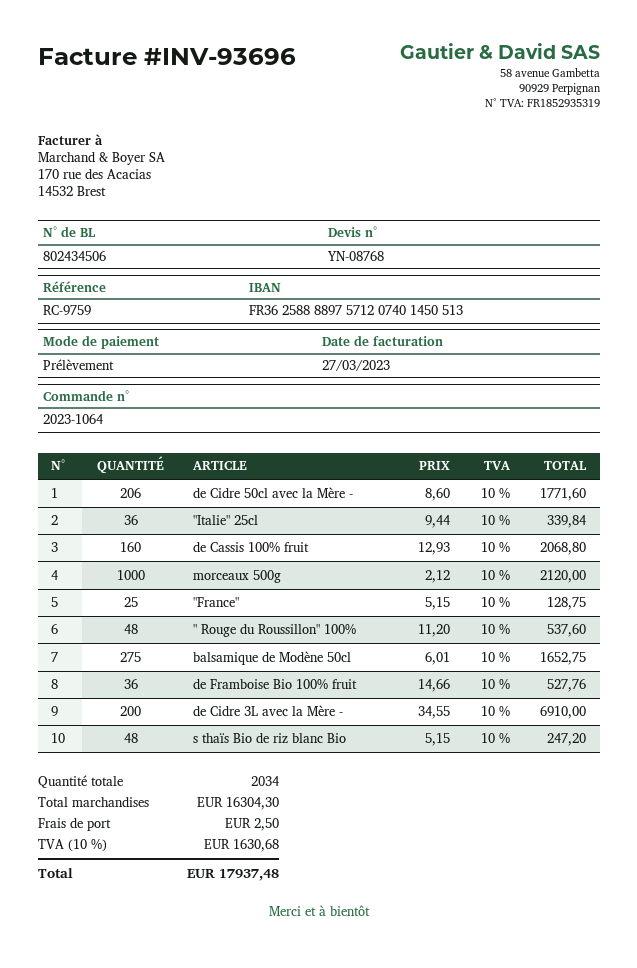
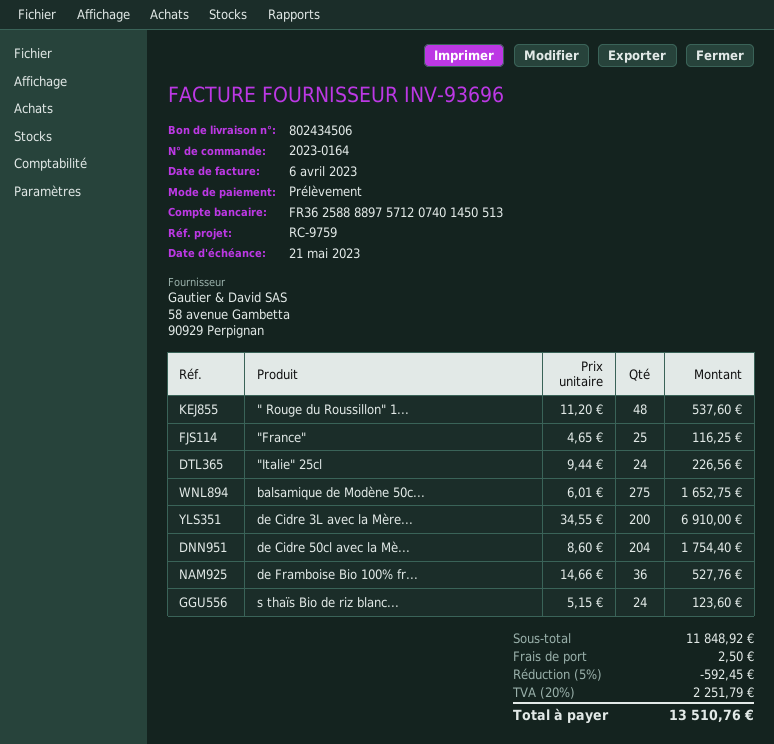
order number: 2023-1064 -> 2023-0164
invoice date: 2023-03-27 -> 2023-04-06
de Cidre 50cl avec la Mère -: 206 x 8.60 = 1771.60 -> 204 x 8.60 = 1754.40
"Italie" 25cl: 36 x 9.44 = 339.84 -> 24 x 9.44 = 226.56
de Cassis 100% fruit: 160 x 12.93 = 2068.80 -> none
morceaux 500g: 1000 x 2.12 = 2120.00 -> none
"France": 25 x 5.15 = 128.75 -> 25 x 4.65 = 116.25
s thaïs Bio de riz blanc Bio: 48 x 5.15 = 247.20 -> 24 x 5.15 = 123.60
subtotal: 16304.30 -> 11848.92
discount: none -> 5% = 592.45
tax: 10% = 1630.68 -> 20% = 2251.79
total: 17937.48 -> 13510.76

